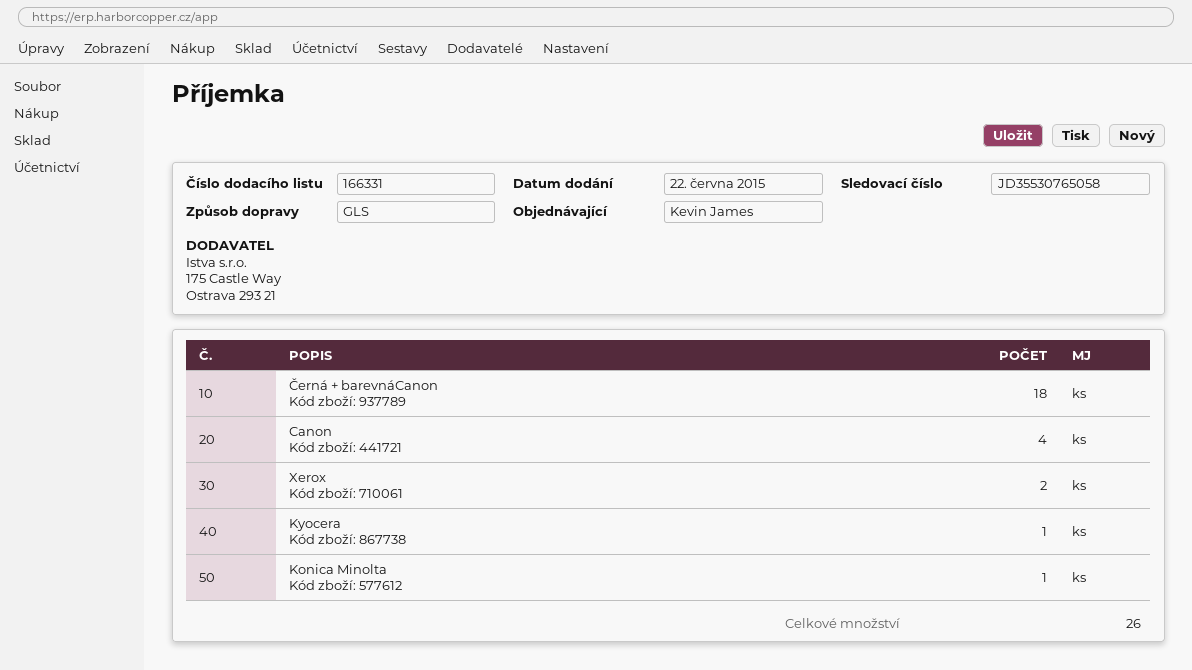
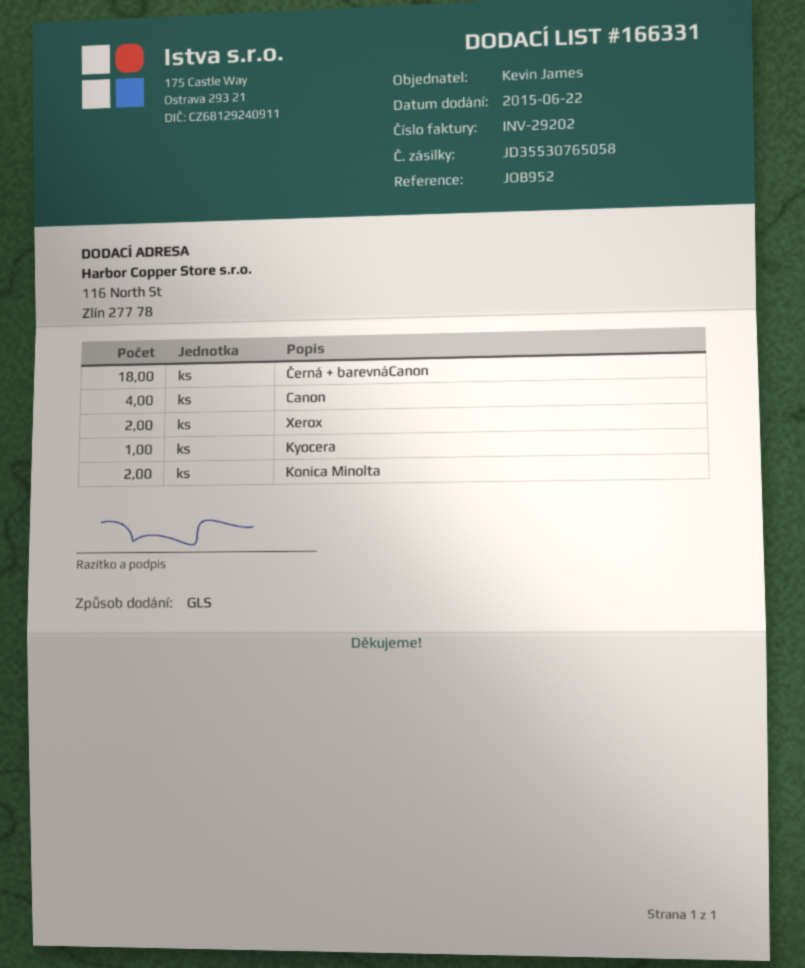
Konica Minolta: 1 -> 2

